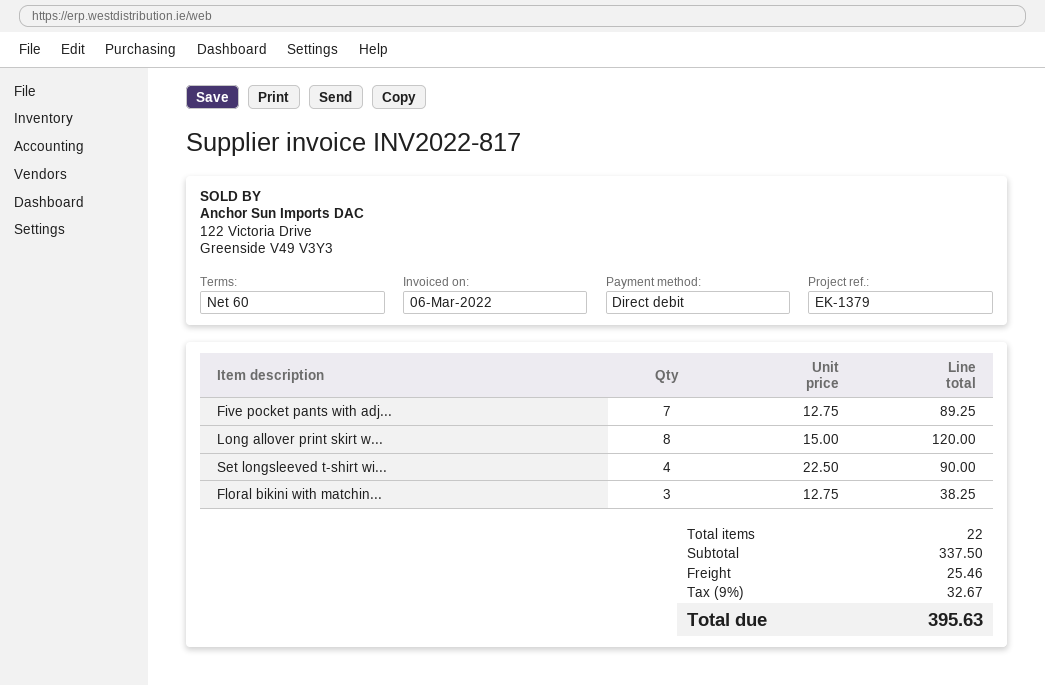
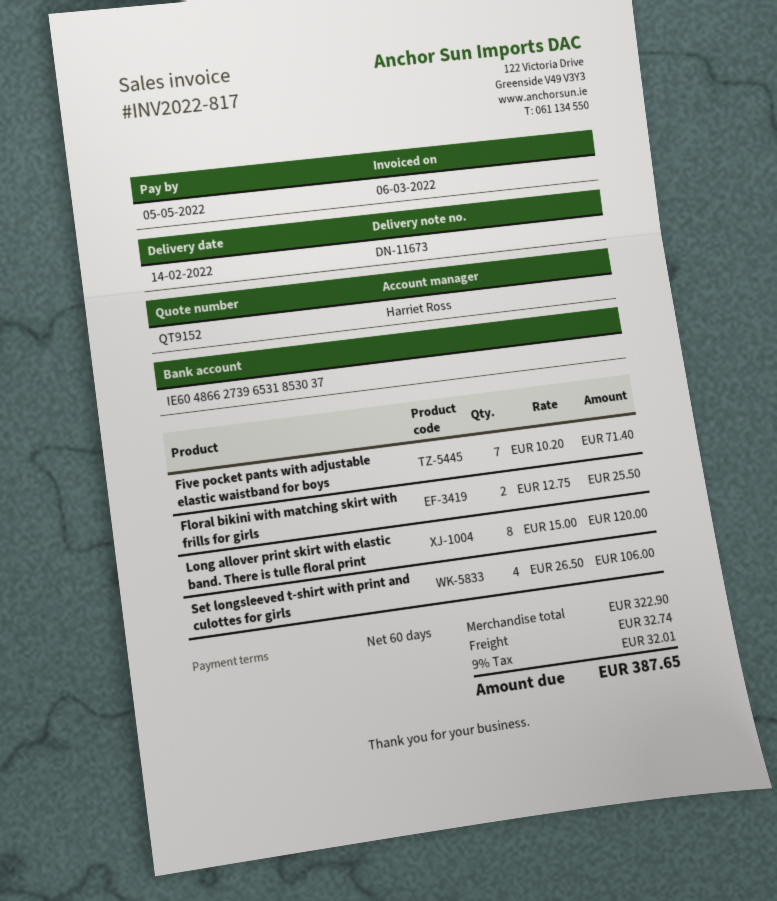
Five pocket pants with adj...: 7 x 12.75 = 89.25 -> 7 x 10.20 = 71.40
Set longsleeved t-shirt wi...: 4 x 22.50 = 90.00 -> 4 x 26.50 = 106.00
Floral bikini with matchin...: 3 x 12.75 = 38.25 -> 2 x 12.75 = 25.50
subtotal: 337.50 -> 322.90
shipping: 25.46 -> 32.74
tax: 9% = 32.67 -> 9% = 32.01
total: 395.63 -> 387.65

